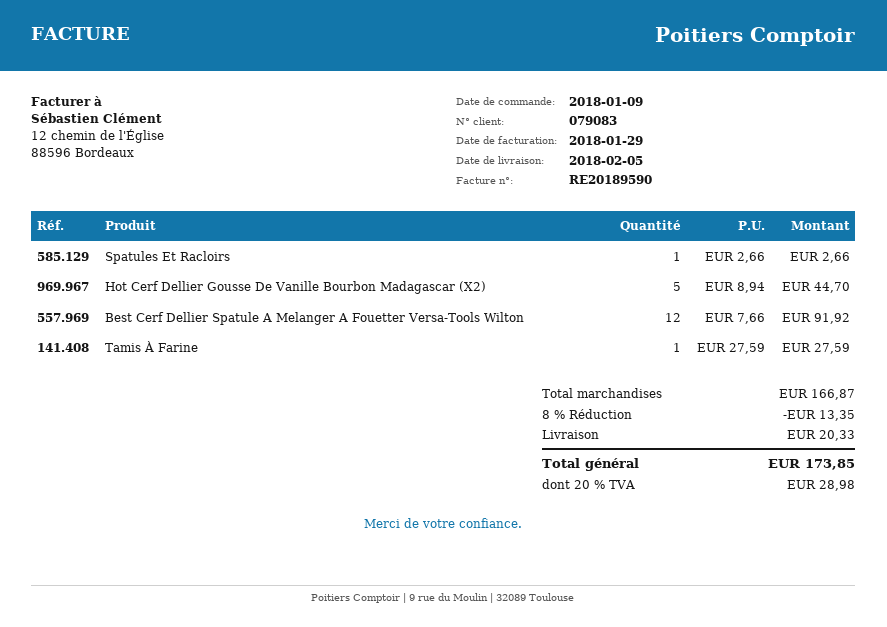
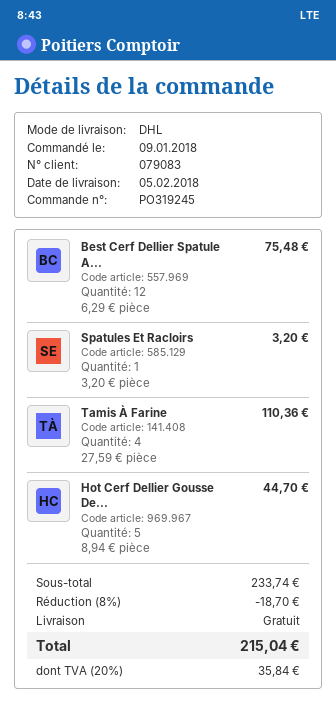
Spatules Et Racloirs: 1 x 2.66 = 2.66 -> 1 x 3.20 = 3.20
Best Cerf Dellier Spatule A Melanger A Fouetter Versa-Tools Wilton: 12 x 7.66 = 91.92 -> 12 x 6.29 = 75.48
Tamis À Farine: 1 x 27.59 = 27.59 -> 4 x 27.59 = 110.36
subtotal: 166.87 -> 233.74
discount: 8% = 13.35 -> 8% = 18.70
shipping: 20.33 -> 0.00
tax: 20% = 28.98 -> 20% = 35.84
total: 173.85 -> 215.04

